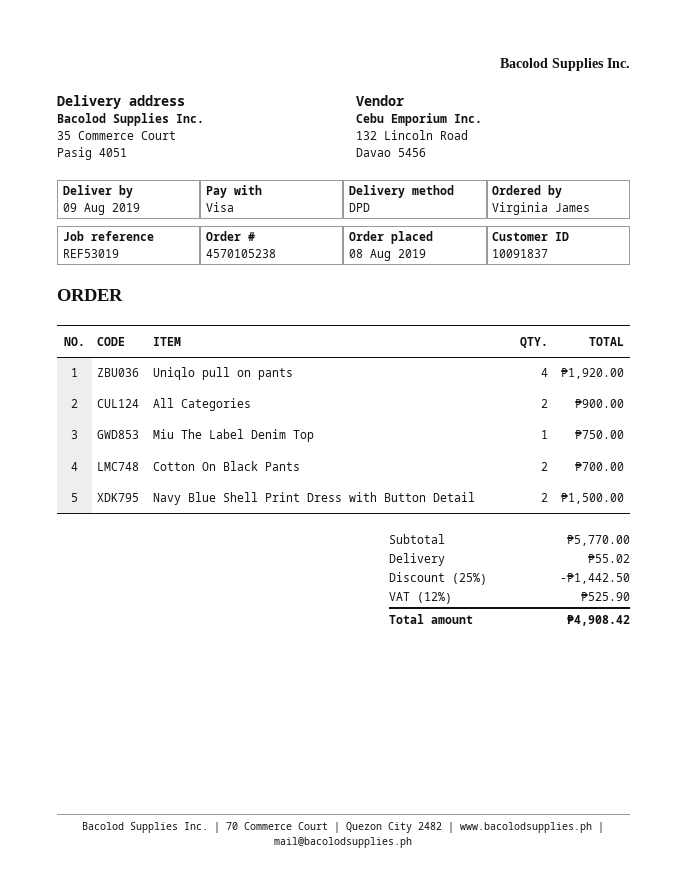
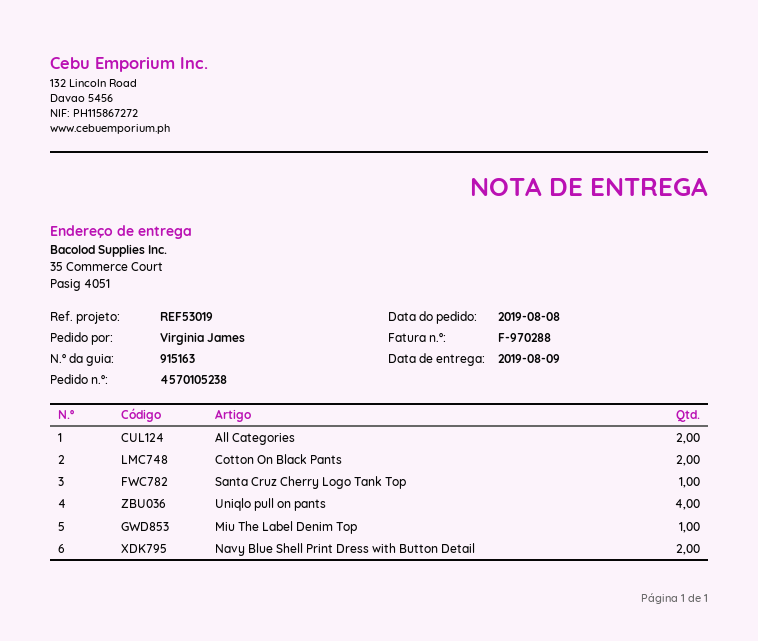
Santa Cruz Cherry Logo Tank Top: none -> 1

